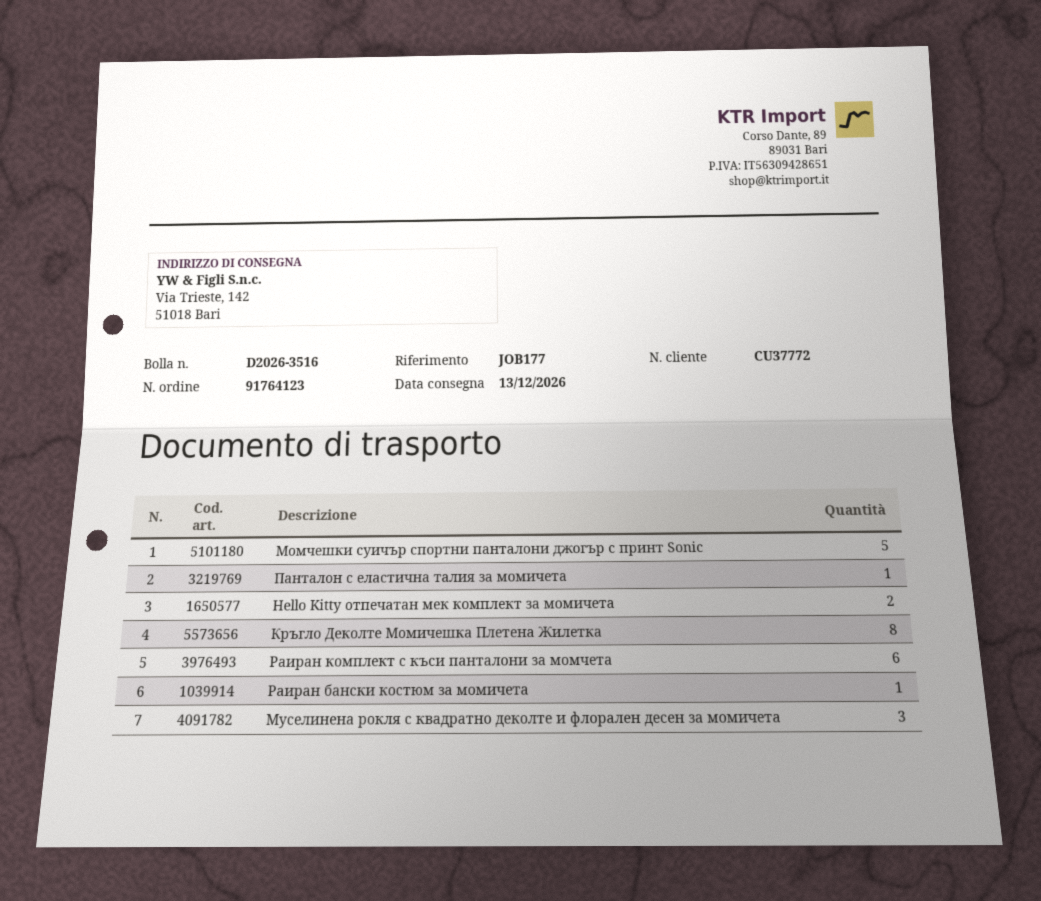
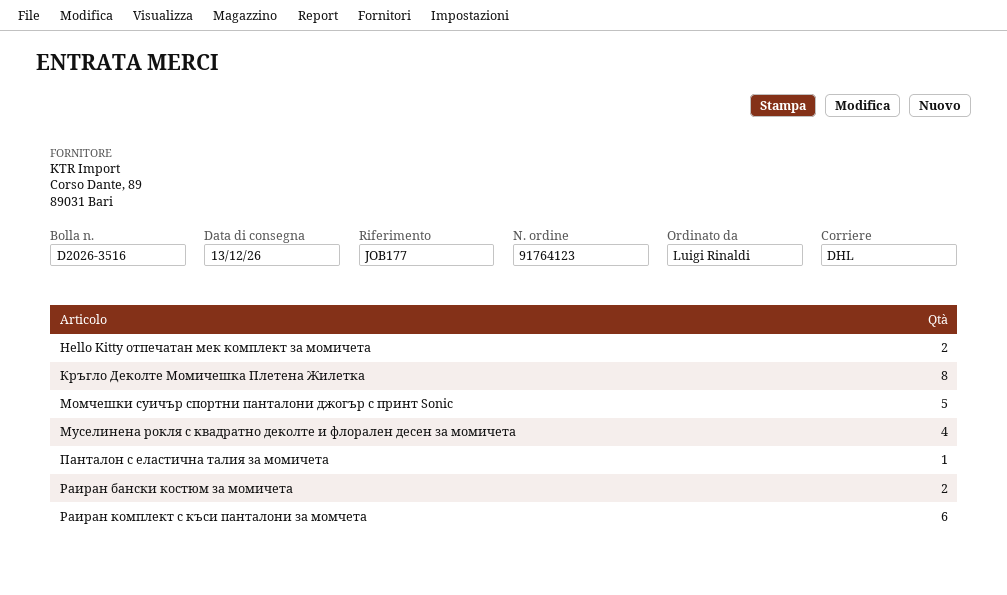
Раиран бански костюм за момичета: 1 -> 2
Муселинена рокля с квадратно деколте и флорален десен за момичета: 3 -> 4

